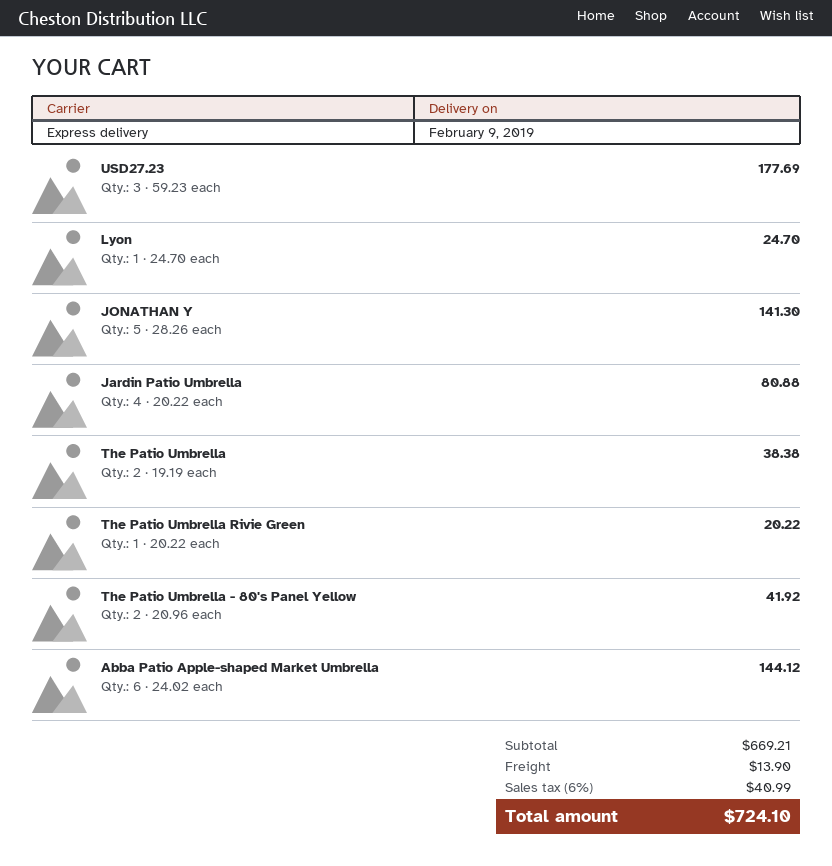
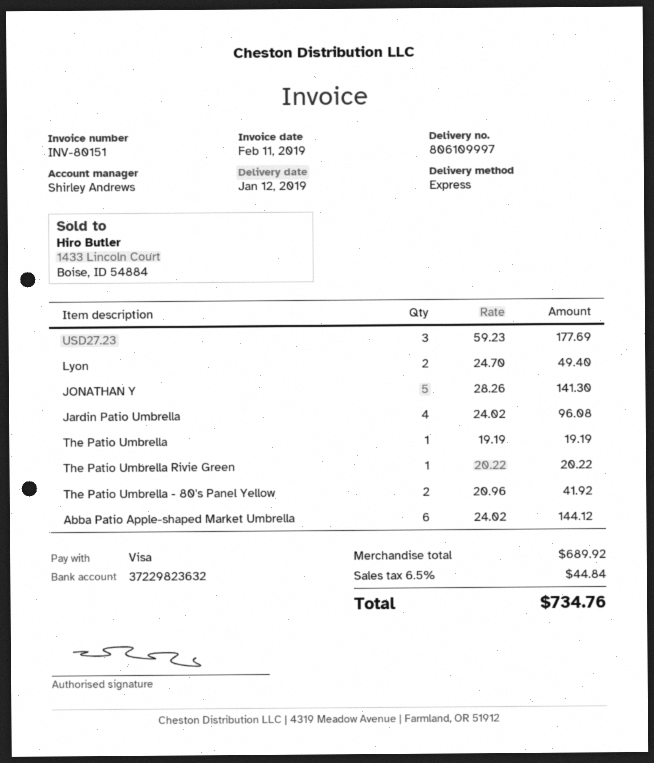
delivery date: 2019-02-09 -> 2019-01-12
Lyon: 1 x 24.70 = 24.70 -> 2 x 24.70 = 49.40
Jardin Patio Umbrella: 4 x 20.22 = 80.88 -> 4 x 24.02 = 96.08
The Patio Umbrella: 2 x 19.19 = 38.38 -> 1 x 19.19 = 19.19
subtotal: 669.21 -> 689.92
shipping: 13.90 -> none
tax: 6% = 40.99 -> 6.5% = 44.84
total: 724.10 -> 734.76

